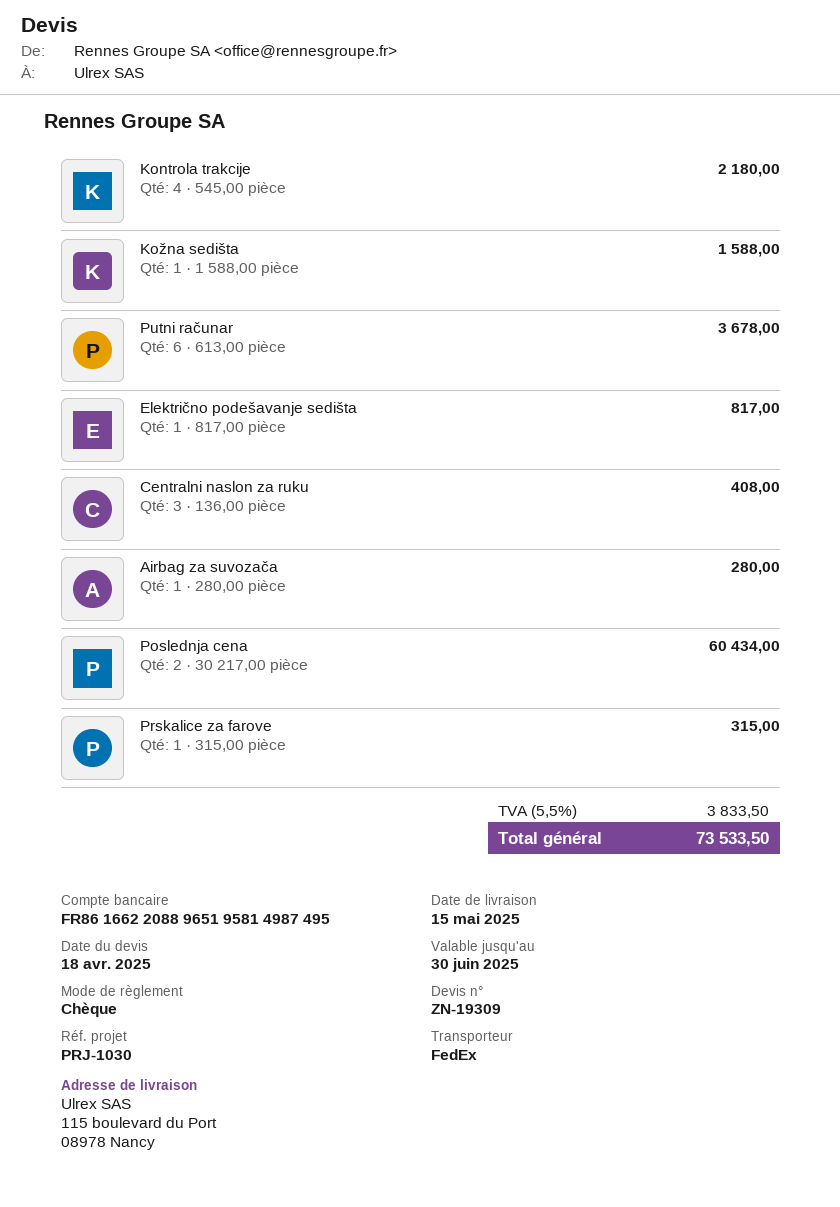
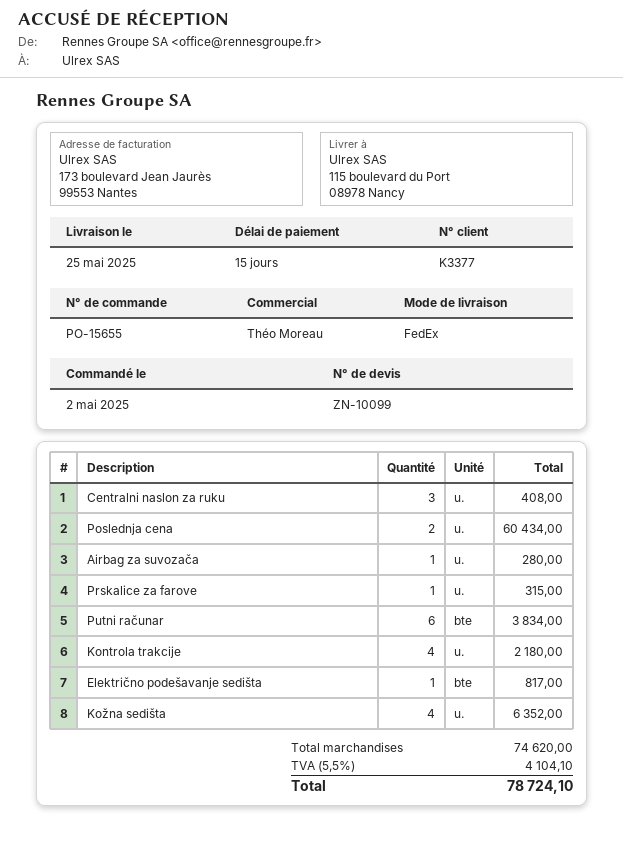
quote number: ZN-19309 -> ZN-10099
delivery date: 2025-05-15 -> 2025-05-25
Kožna sedišta: 1 for 1588.00 -> 4 for 6352.00
Putni računar: 6 for 3678.00 -> 6 for 3834.00
tax: 5.5% = 3833.50 -> 5.5% = 4104.10
total: 73533.50 -> 78724.10

